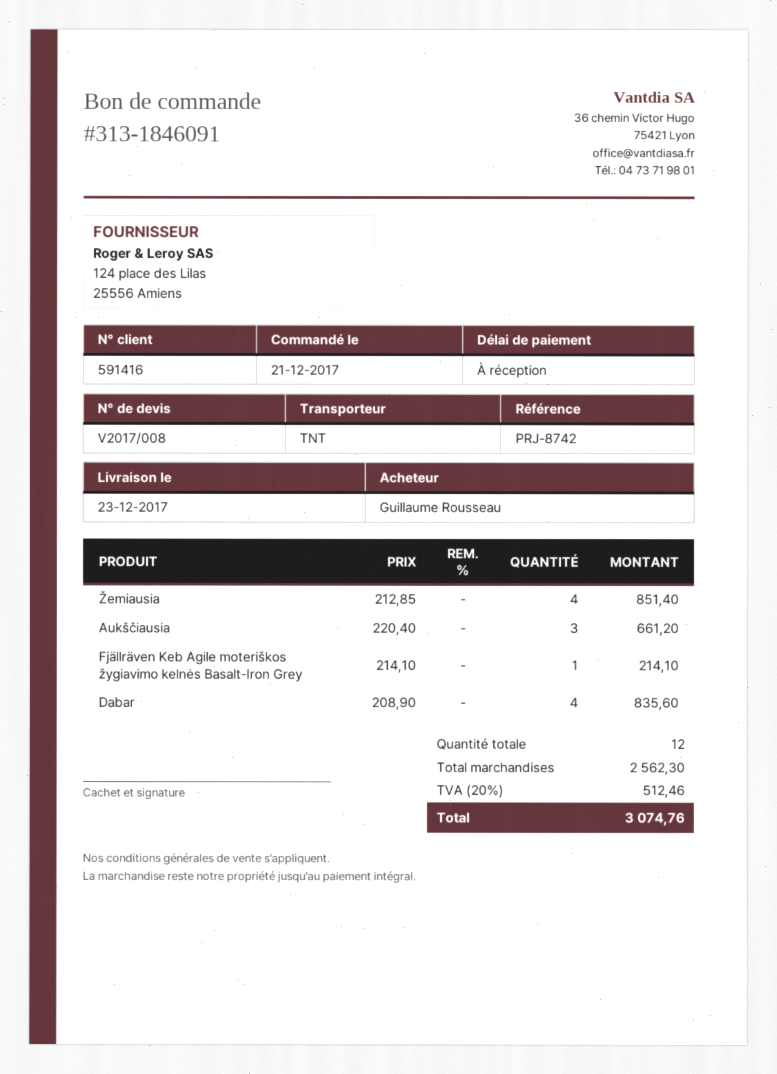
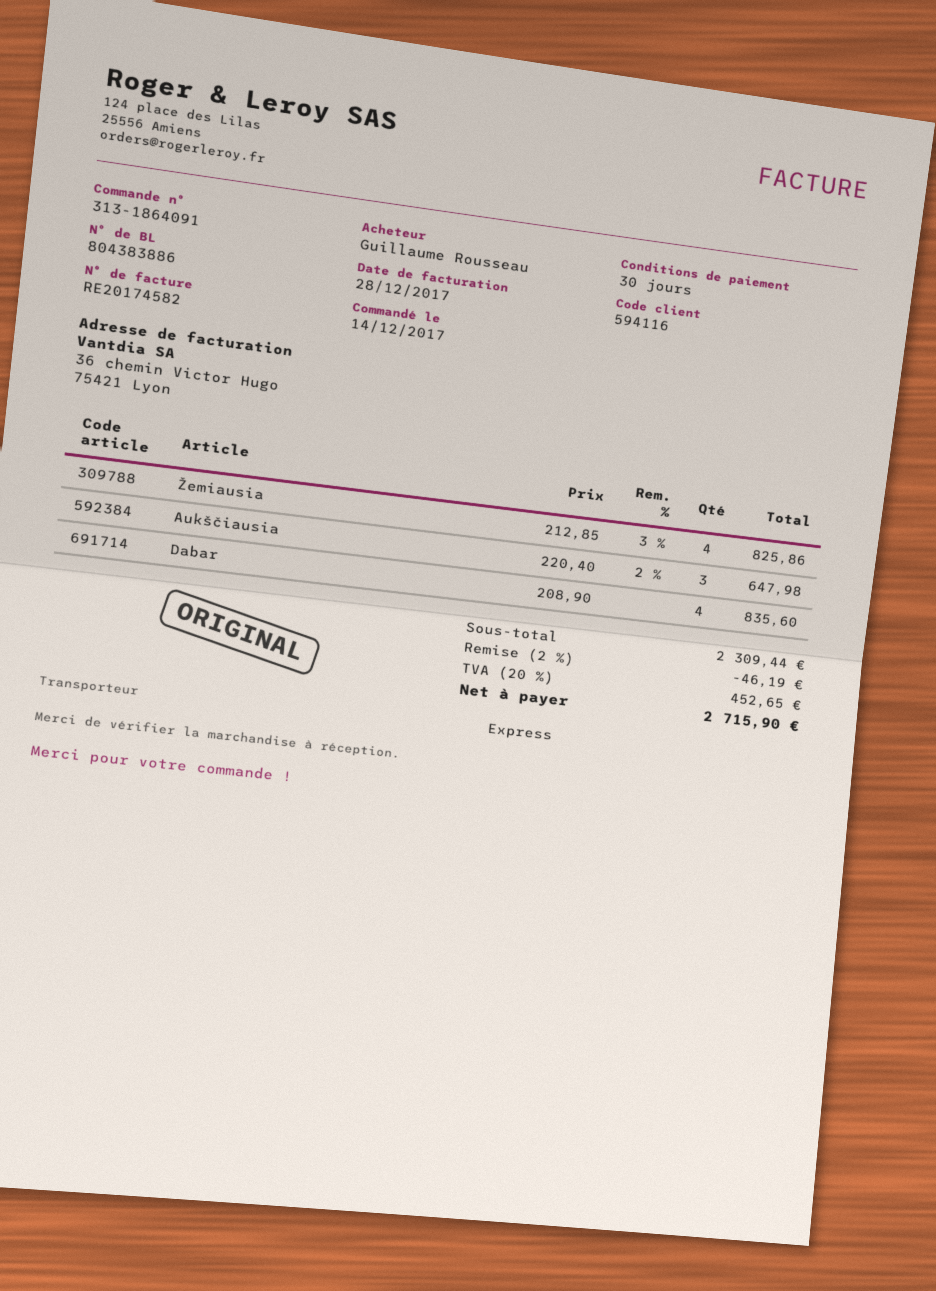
order number: 313-1846091 -> 313-1864091
order date: 2017-12-21 -> 2017-12-14
payment terms: on receipt -> 30 days
customer number: 591416 -> 594116
shipping method: TNT -> express
Žemiausia: 4 x 212.85 = 851.40 -> 4 x 212.85 - 3% = 825.86
Aukščiausia: 3 x 220.40 = 661.20 -> 3 x 220.40 - 2% = 647.98
Fjällräven Keb Agile moteriškos žygiavimo kelnės Basalt-Iron Grey: 1 x 214.10 = 214.10 -> none
subtotal: 2562.30 -> 2309.44
discount: none -> 2% = 46.19
tax: 20% = 512.46 -> 20% = 452.65
total: 3074.76 -> 2715.90

